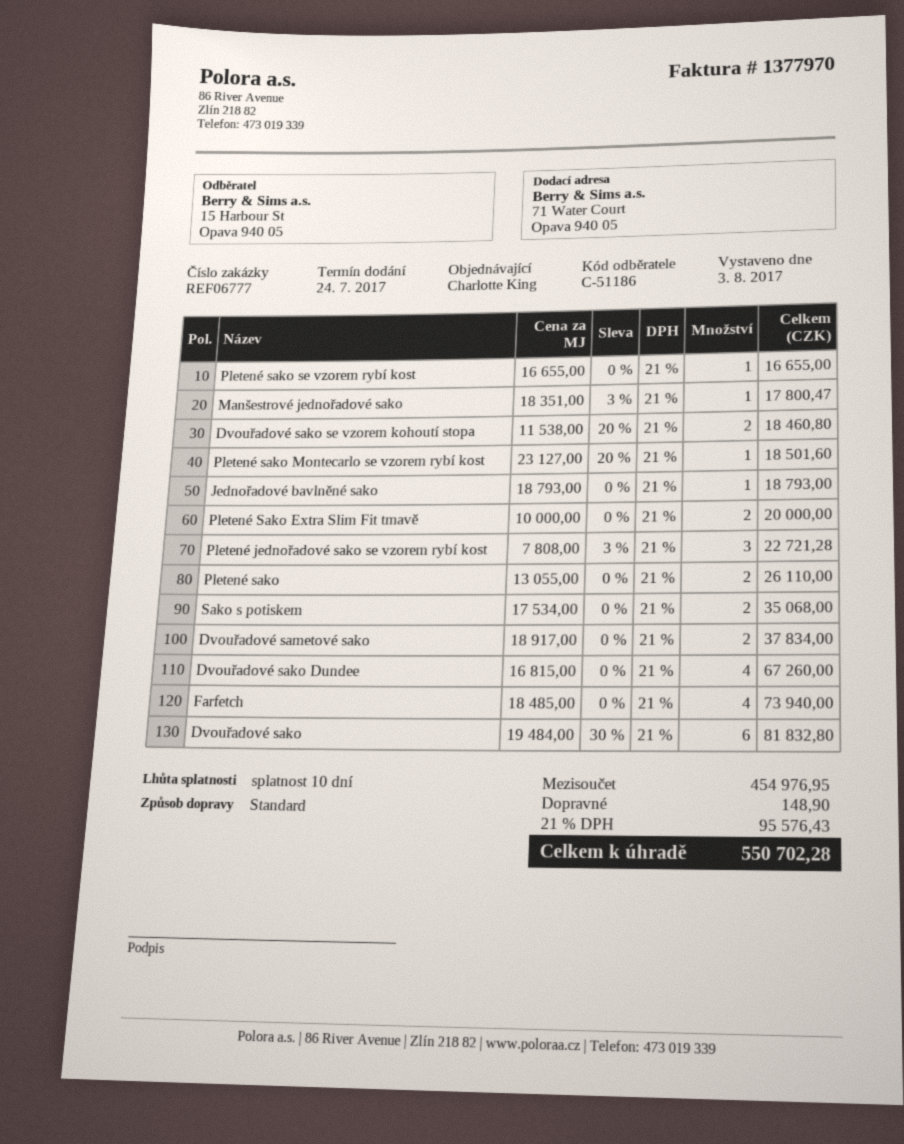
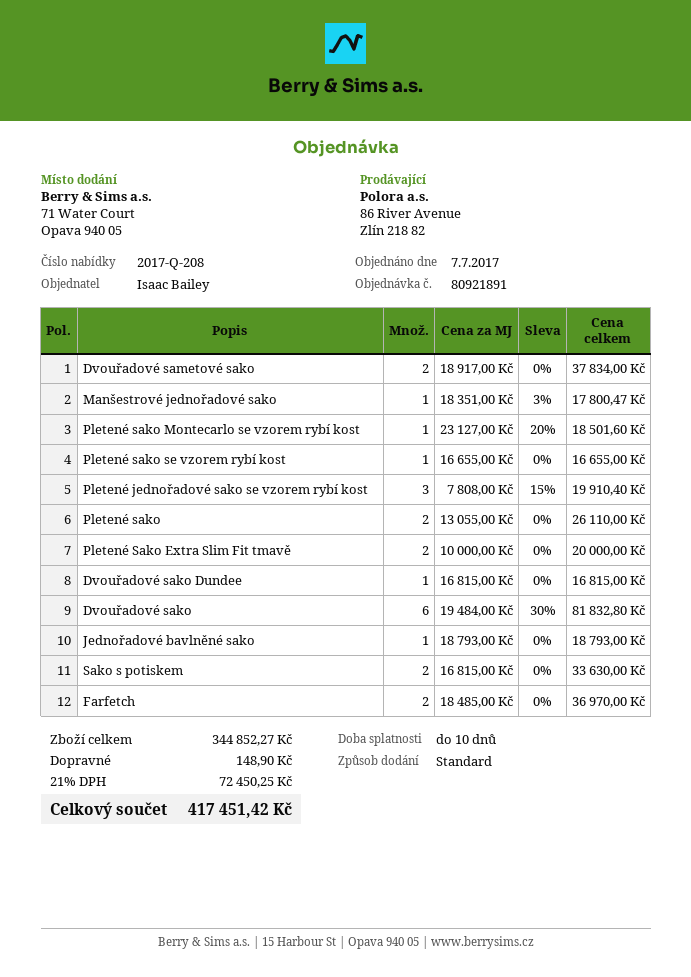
ordered by: Charlotte King -> Isaac Bailey
Dvouřadové sako se vzorem kohoutí stopa: 2 x 11538.00 - 20% = 18460.80 -> none
Pletené jednořadové sako se vzorem rybí kost: 3 x 7808.00 - 3% = 22721.28 -> 3 x 7808.00 - 15% = 19910.40
Sako s potiskem: 2 x 17534.00 = 35068.00 -> 2 x 16815.00 = 33630.00
Dvouřadové sako Dundee: 4 x 16815.00 = 67260.00 -> 1 x 16815.00 = 16815.00
Farfetch: 4 x 18485.00 = 73940.00 -> 2 x 18485.00 = 36970.00
subtotal: 454976.95 -> 344852.27
tax: 21% = 95576.43 -> 21% = 72450.25
total: 550702.28 -> 417451.42

